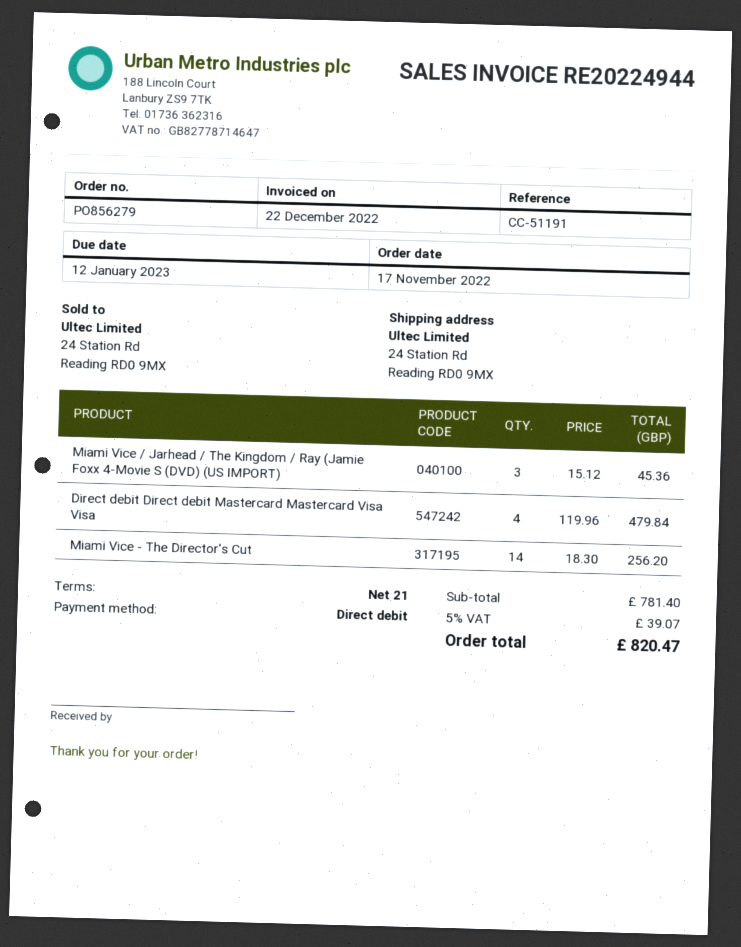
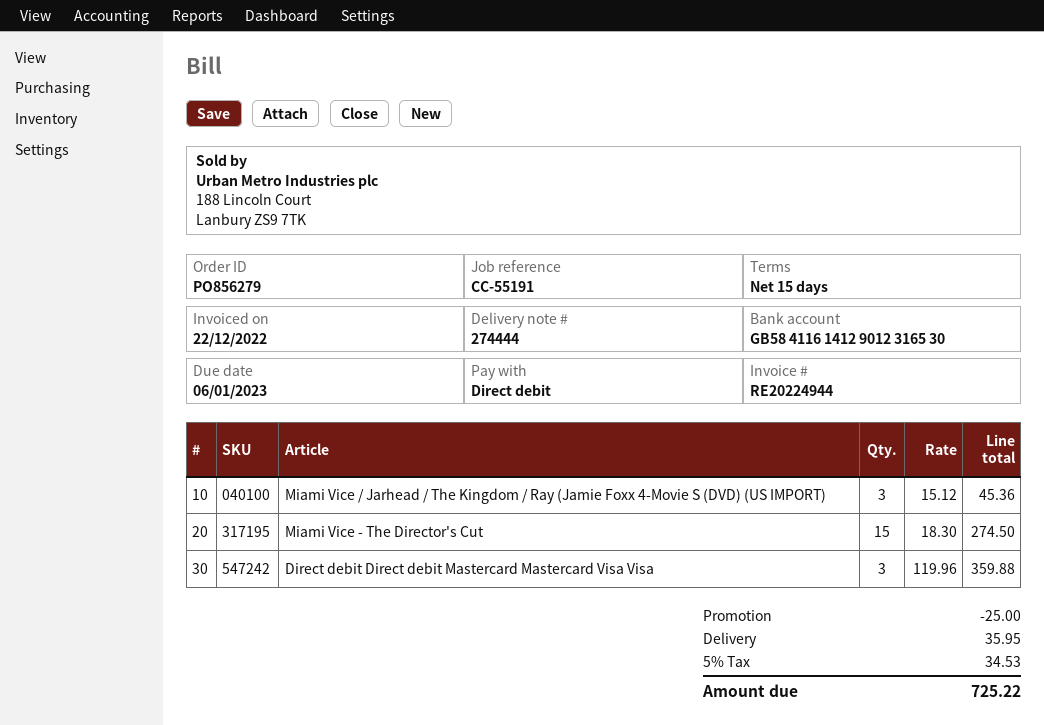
payment terms: 21 days -> 15 days
due date: 2023-01-12 -> 2023-01-06
reference: CC-51191 -> CC-55191
Direct debit Direct debit Mastercard Mastercard Visa Visa: 4 x 119.96 = 479.84 -> 3 x 119.96 = 359.88
Miami Vice - The Director's Cut: 14 x 18.30 = 256.20 -> 15 x 18.30 = 274.50
discount: none -> 25.00
shipping: none -> 35.95
tax: 5% = 39.07 -> 5% = 34.53
total: 820.47 -> 725.22

